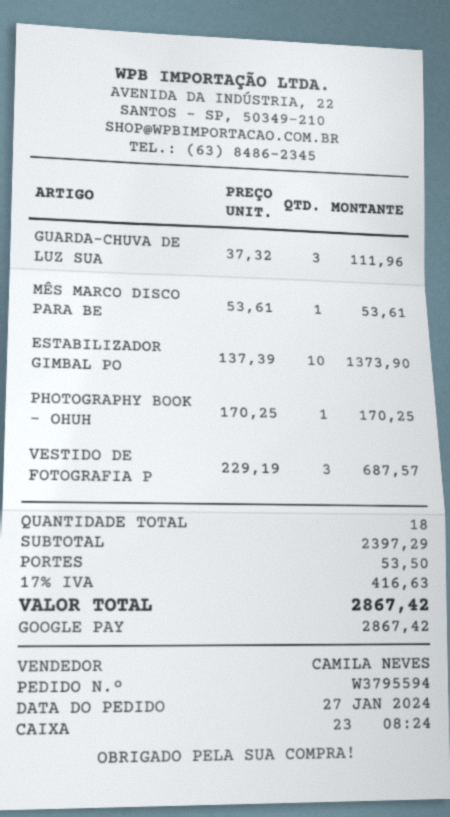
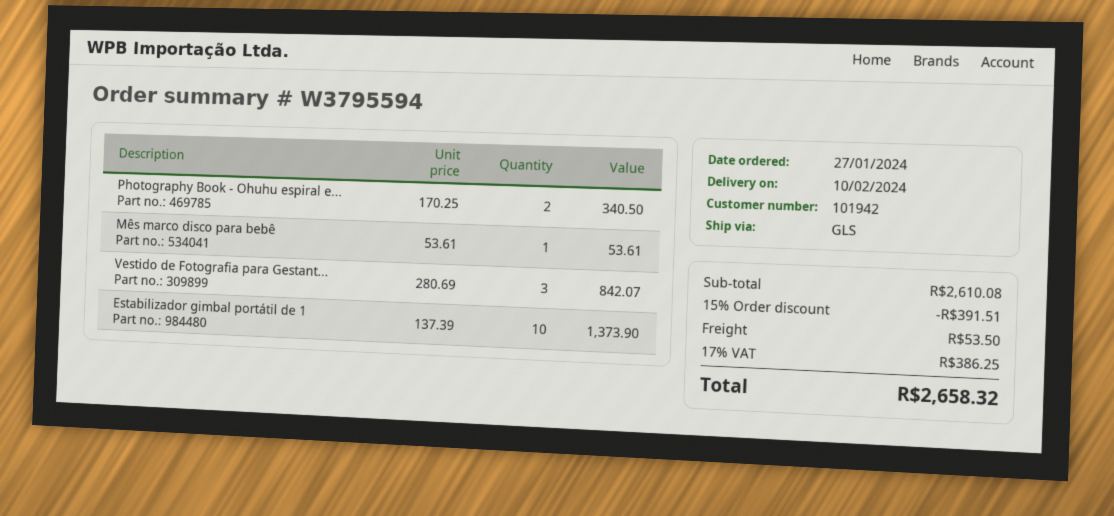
GUARDA-CHUVA DE LUZ SUA: 3 x 37.32 = 111.96 -> none
PHOTOGRAPHY BOOK - OHUH: 1 x 170.25 = 170.25 -> 2 x 170.25 = 340.50
VESTIDO DE FOTOGRAFIA P: 3 x 229.19 = 687.57 -> 3 x 280.69 = 842.07
subtotal: 2397.29 -> 2610.08
discount: none -> 15% = 391.51
tax: 17% = 416.63 -> 17% = 386.25
total: 2867.42 -> 2658.32

